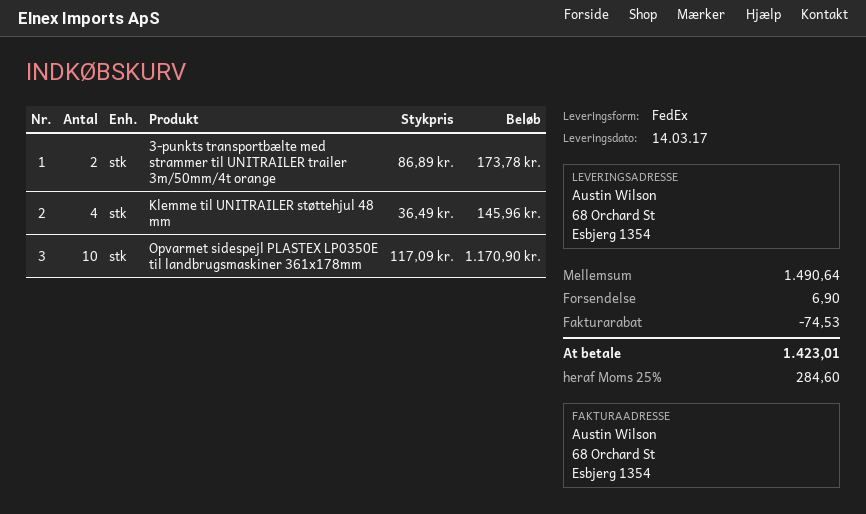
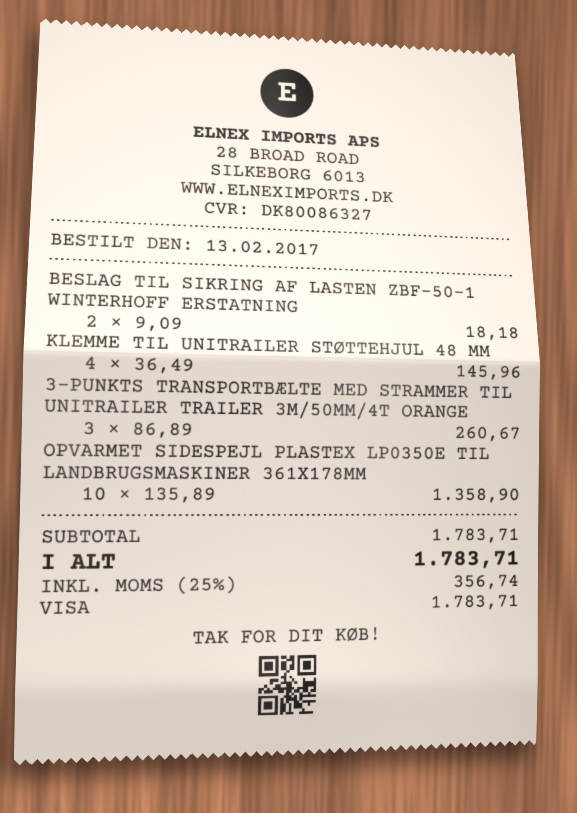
3-punkts transportbælte med strammer til UNITRAILER trailer 3m/50mm/4t orange: 2 x 86.89 = 173.78 -> 3 x 86.89 = 260.67
Opvarmet sidespejl PLASTEX LP0350E til landbrugsmaskiner 361x178mm: 10 x 117.09 = 1170.90 -> 10 x 135.89 = 1358.90
BESLAG TIL SIKRING AF LASTEN ZBF-50-1 WINTERHOFF ERSTATNING: none -> 2 x 9.09 = 18.18
subtotal: 1490.64 -> 1783.71
discount: 74.53 -> none
shipping: 6.90 -> none
tax: 25% = 284.60 -> 25% = 356.74
total: 1423.01 -> 1783.71

